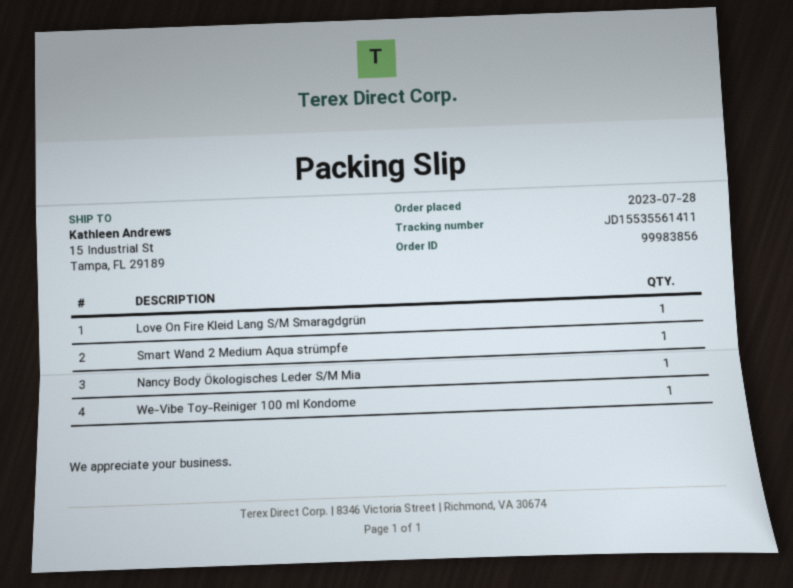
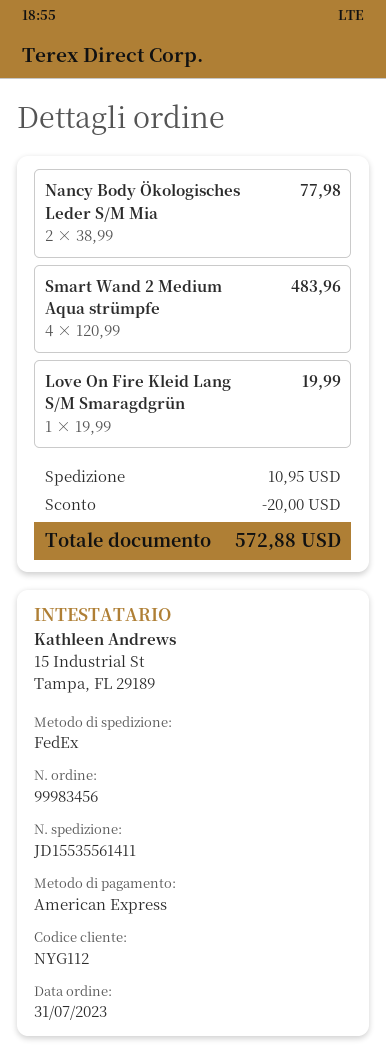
order number: 99983856 -> 99983456
order date: 2023-07-28 -> 2023-07-31
Smart Wand 2 Medium Aqua strümpfe: 1 -> 4
Nancy Body Ökologisches Leder S/M Mia: 1 -> 2
We-Vibe Toy-Reiniger 100 ml Kondome: 1 -> none

